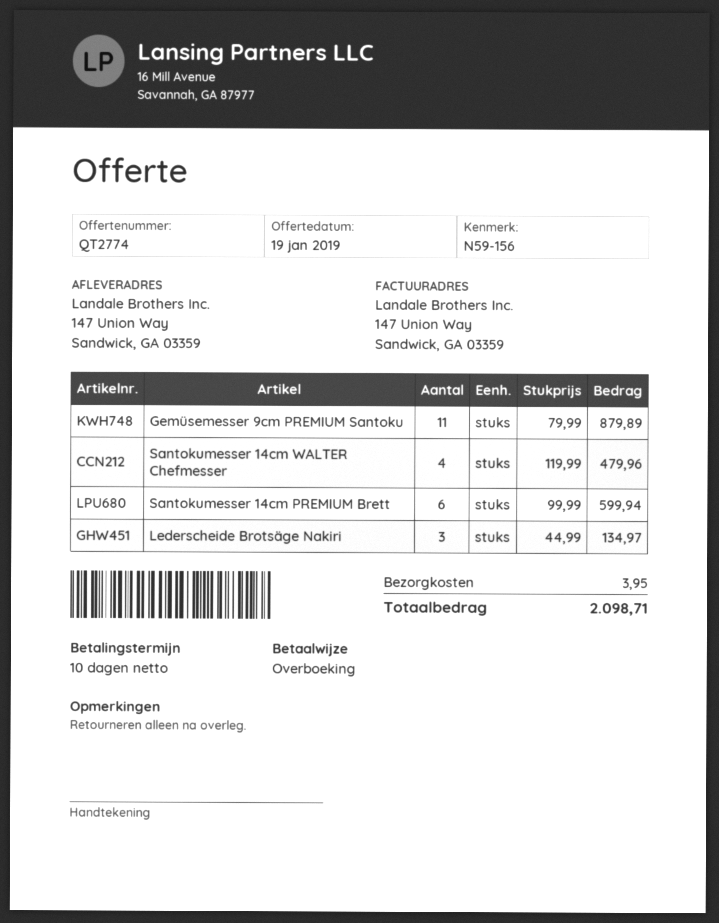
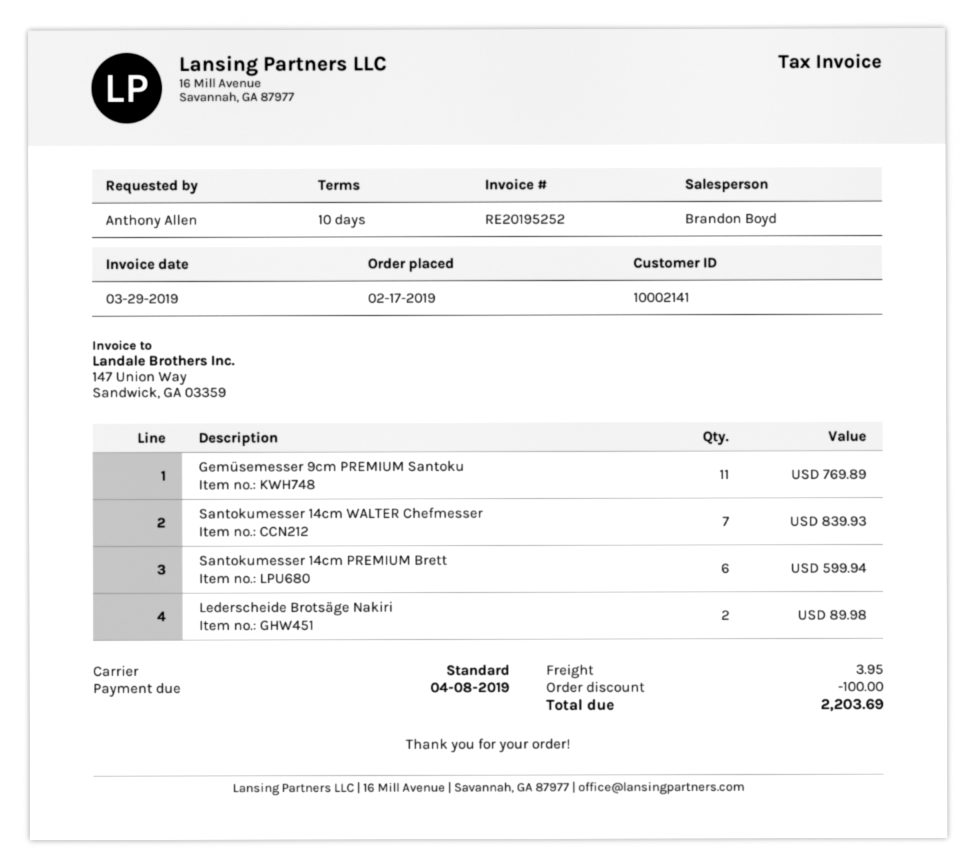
Gemüsemesser 9cm PREMIUM Santoku: 11 for 879.89 -> 11 for 769.89
Santokumesser 14cm WALTER Chefmesser: 4 for 479.96 -> 7 for 839.93
Lederscheide Brotsäge Nakiri: 3 for 134.97 -> 2 for 89.98
discount: none -> 100.00
total: 2098.71 -> 2203.69

